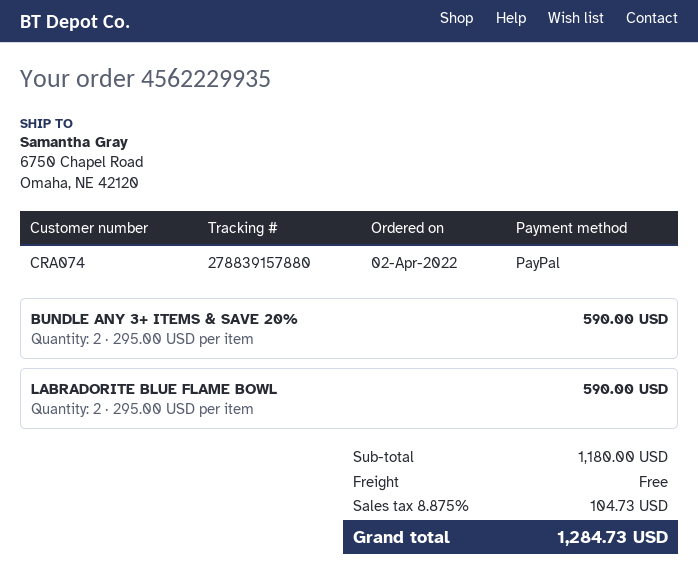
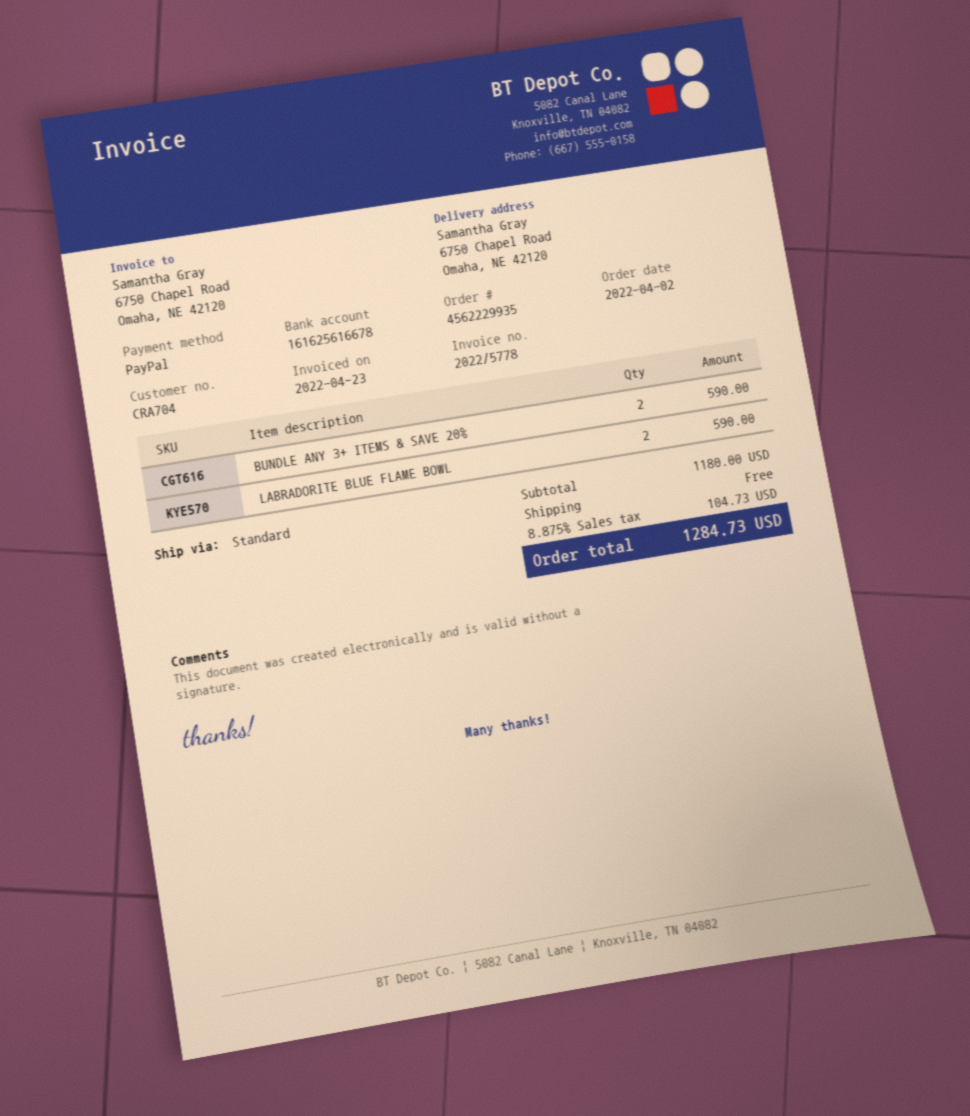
customer number: CRA074 -> CRA704

